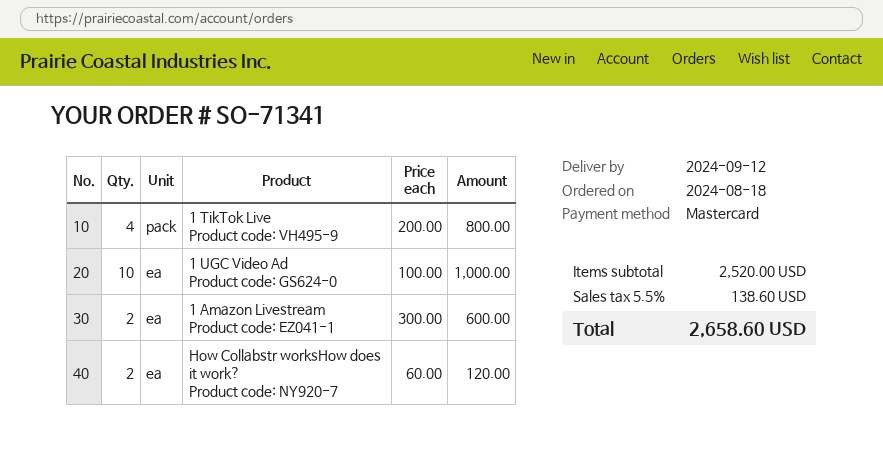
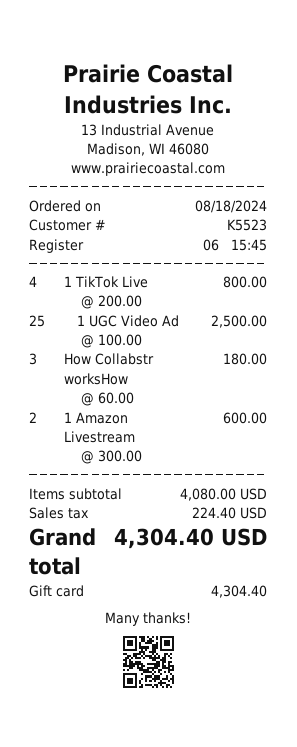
payment method: Mastercard -> gift card
1 UGC Video Ad: 10 x 100.00 = 1000.00 -> 25 x 100.00 = 2500.00
How Collabstr worksHow does it work?: 2 x 60.00 = 120.00 -> 3 x 60.00 = 180.00
subtotal: 2520.00 -> 4080.00
tax: 138.60 -> 224.40
total: 2658.60 -> 4304.40

